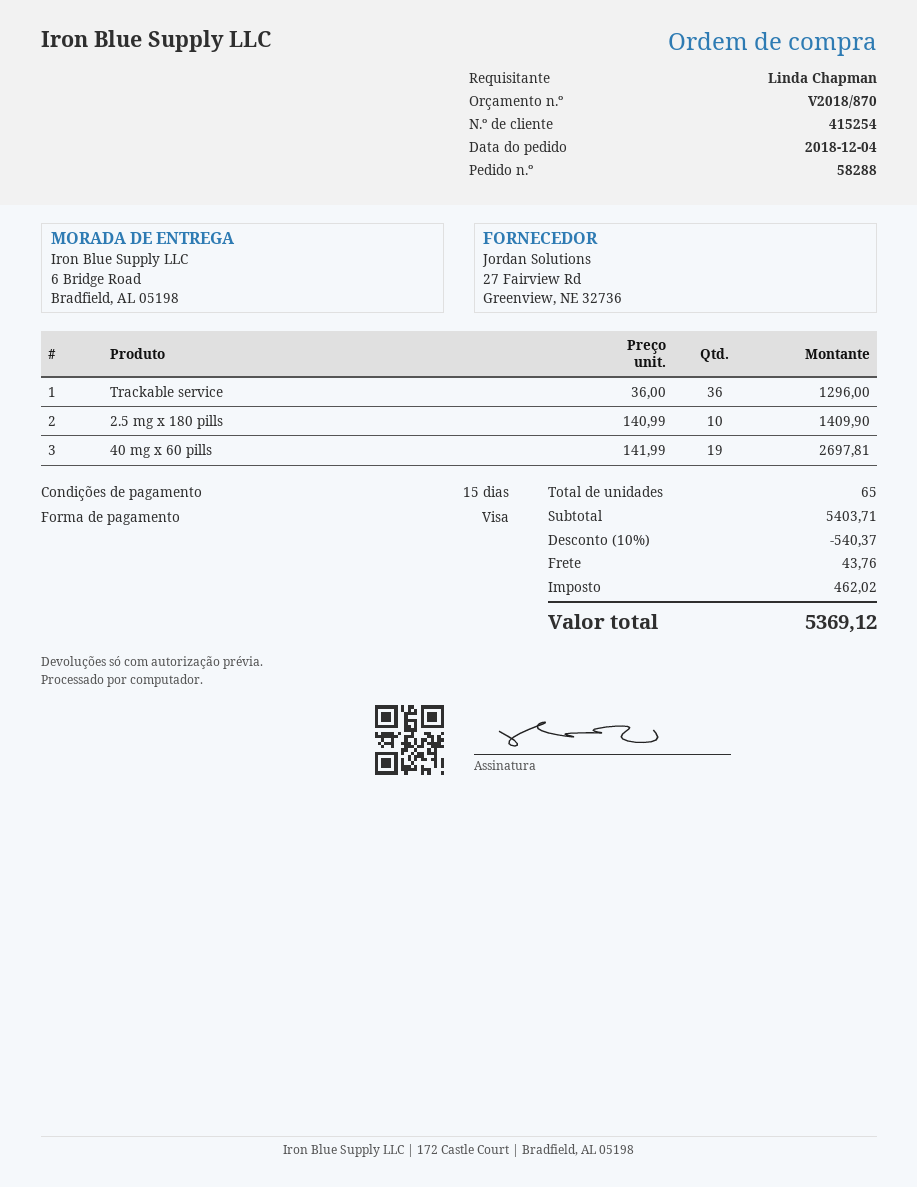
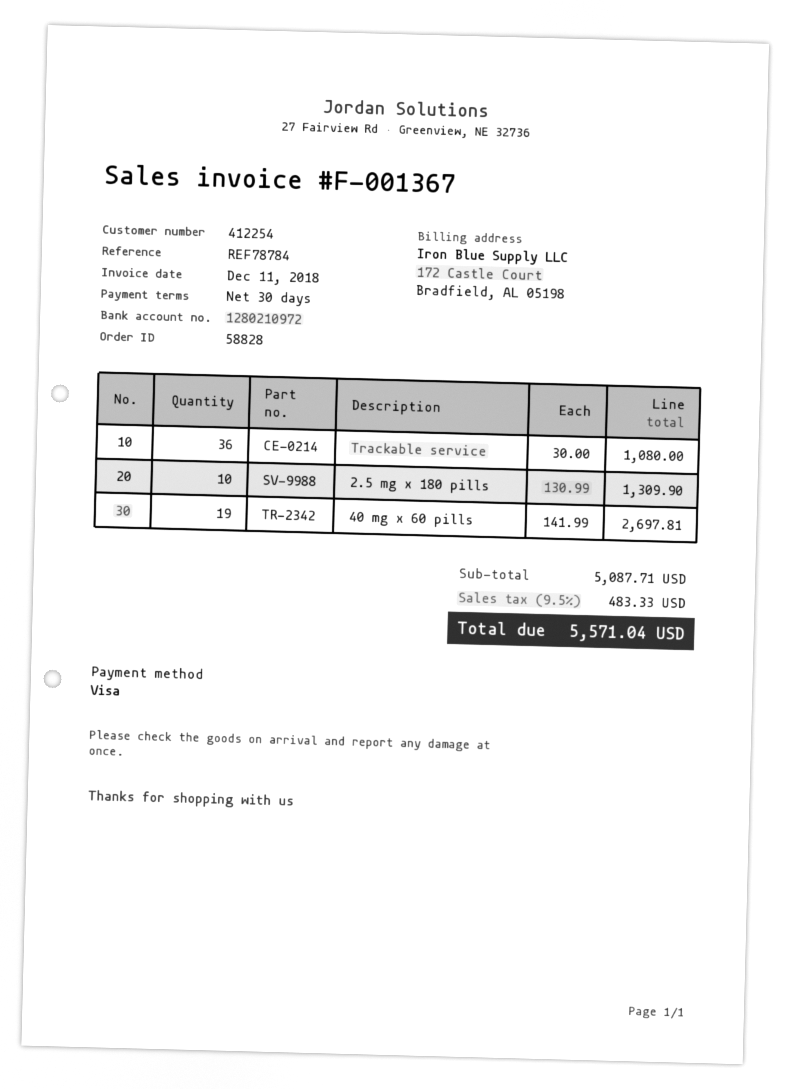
order number: 58288 -> 58828
payment terms: 15 days -> 30 days
customer number: 415254 -> 412254
Trackable service: 36 x 36.00 = 1296.00 -> 36 x 30.00 = 1080.00
2.5 mg x 180 pills: 10 x 140.99 = 1409.90 -> 10 x 130.99 = 1309.90
subtotal: 5403.71 -> 5087.71
discount: 10% = 540.37 -> none
shipping: 43.76 -> none
tax: 462.02 -> 483.33
total: 5369.12 -> 5571.04

